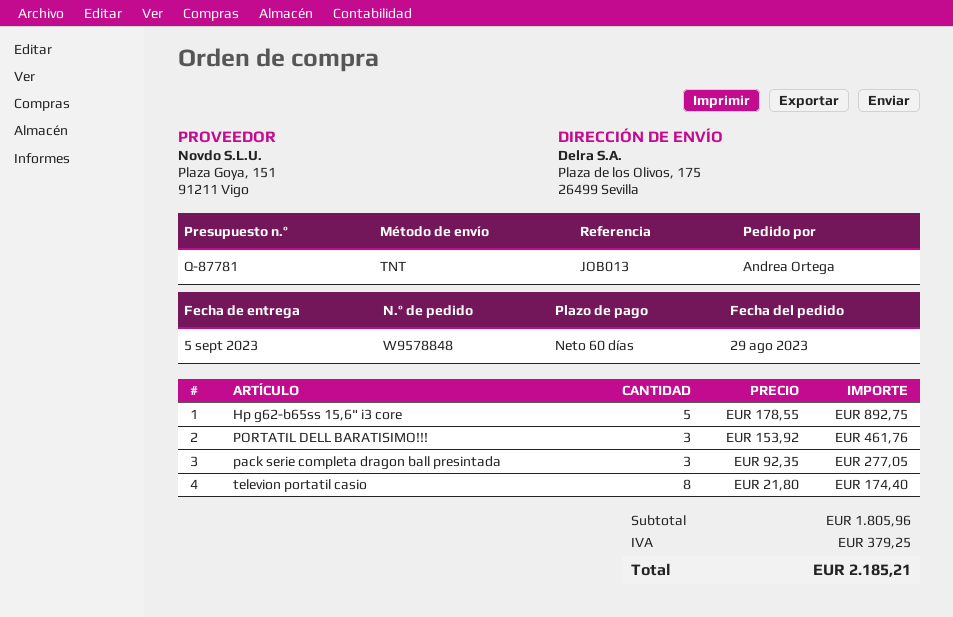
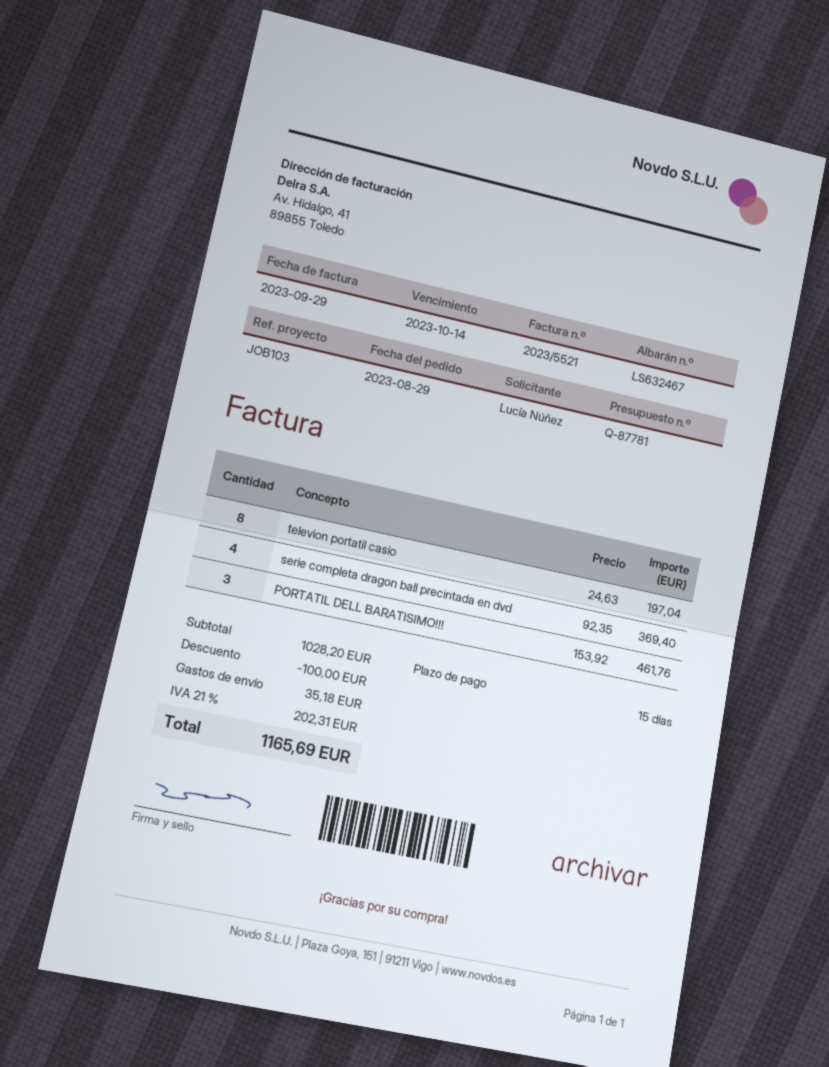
payment terms: 60 days -> 15 days
reference: JOB013 -> JOB103
ordered by: Andrea Ortega -> Lucía Núñez
Hp g62-b65ss 15,6" i3 core: 5 x 178.55 = 892.75 -> none
pack serie completa dragon ball presintada: 3 x 92.35 = 277.05 -> none
televion portatil casio: 8 x 21.80 = 174.40 -> 8 x 24.63 = 197.04
serie completa dragon ball precintada en dvd: none -> 4 x 92.35 = 369.40
subtotal: 1805.96 -> 1028.20
discount: none -> 100.00
shipping: none -> 35.18
tax: 379.25 -> 202.31
total: 2185.21 -> 1165.69

